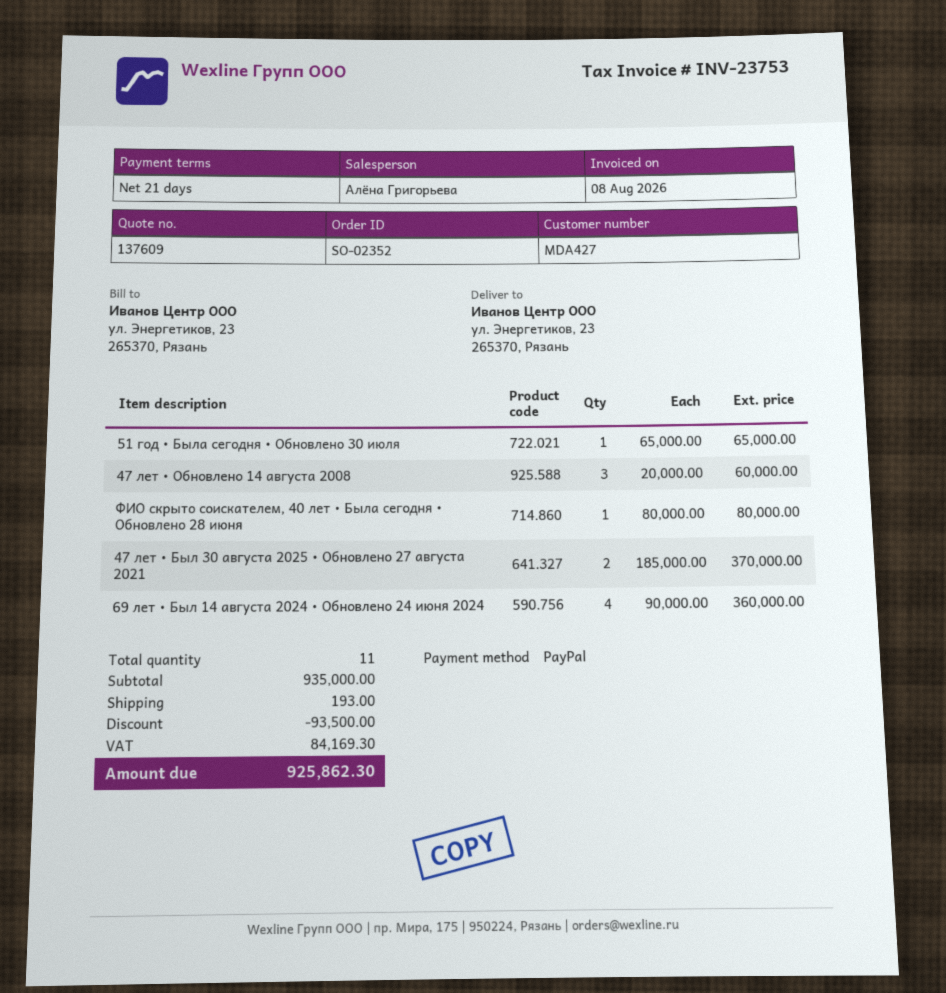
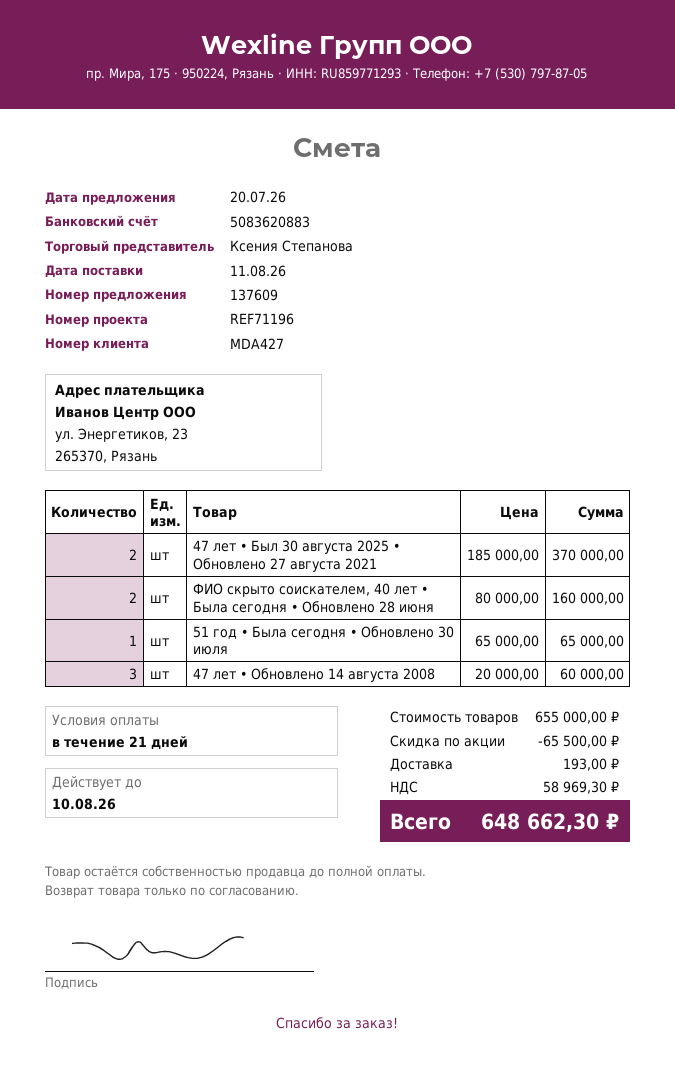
sales rep: Алёна Григорьева -> Ксения Степанова
ФИО скрыто соискателем, 40 лет • Была сегодня • Обновлено 28 июня: 1 x 80000.00 = 80000.00 -> 2 x 80000.00 = 160000.00
69 лет • Был 14 августа 2024 • Обновлено 24 июня 2024: 4 x 90000.00 = 360000.00 -> none
subtotal: 935000.00 -> 655000.00
discount: 93500.00 -> 65500.00
tax: 84169.30 -> 58969.30
total: 925862.30 -> 648662.30

